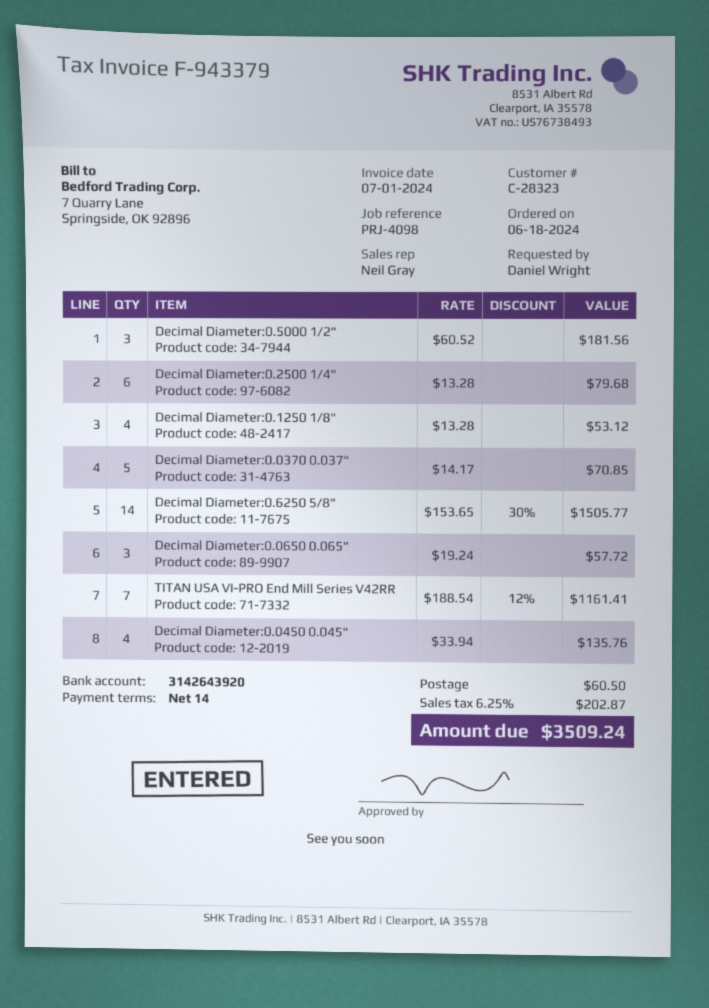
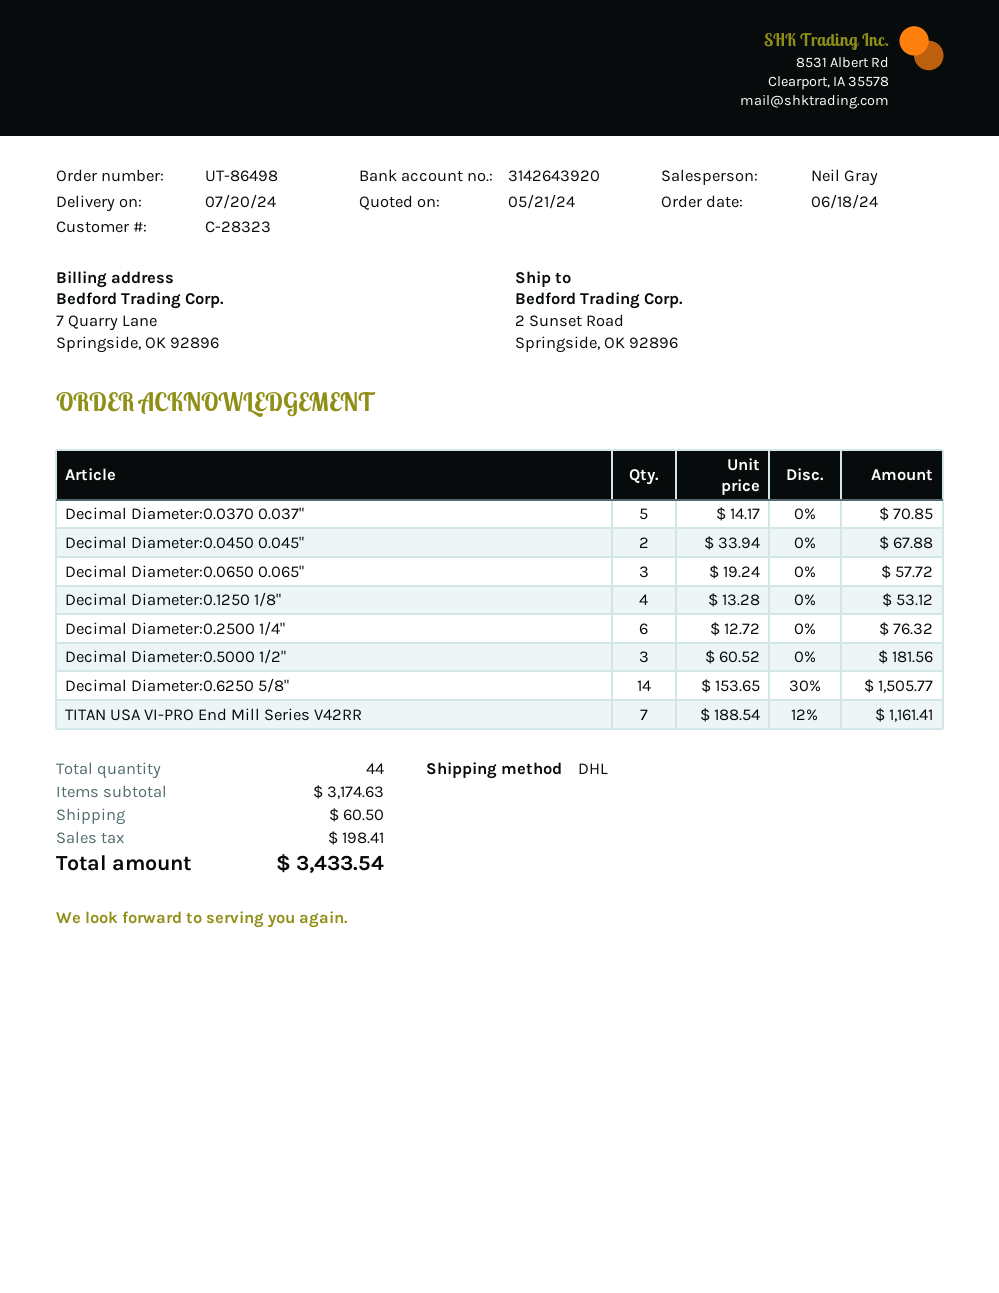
Decimal Diameter:0.2500 1/4": 6 x 13.28 = 79.68 -> 6 x 12.72 = 76.32
Decimal Diameter:0.0450 0.045": 4 x 33.94 = 135.76 -> 2 x 33.94 = 67.88
tax: 202.87 -> 198.41
total: 3509.24 -> 3433.54

